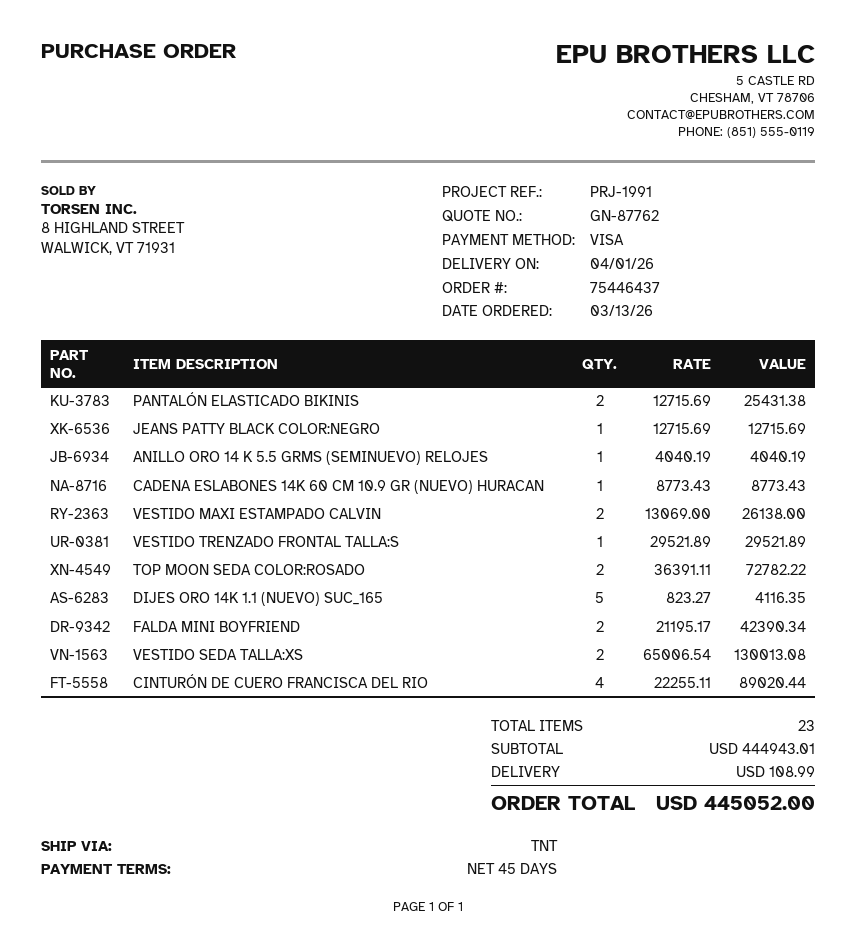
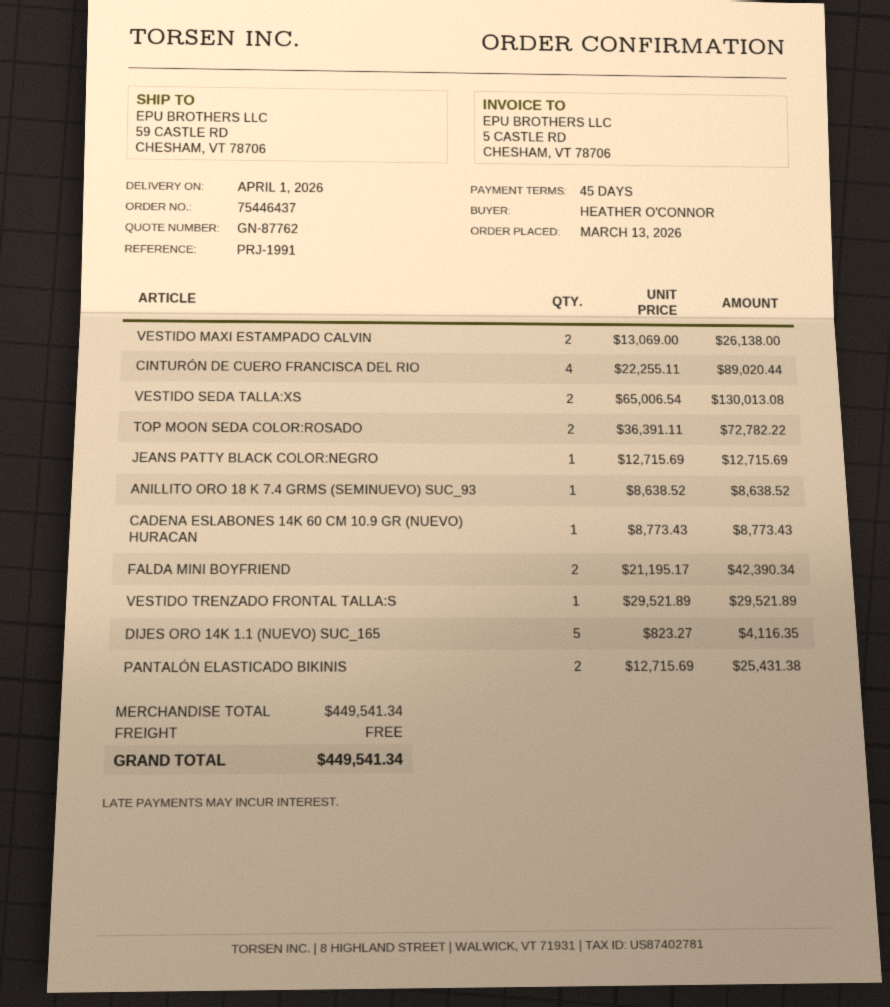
ANILLO ORO 14 K 5.5 GRMS (SEMINUEVO) RELOJES: 1 x 4040.19 = 4040.19 -> none
ANILLITO ORO 18 K 7.4 GRMS (SEMINUEVO) SUC_93: none -> 1 x 8638.52 = 8638.52
subtotal: 444943.01 -> 449541.34
shipping: 108.99 -> 0.00
total: 445052.00 -> 449541.34

